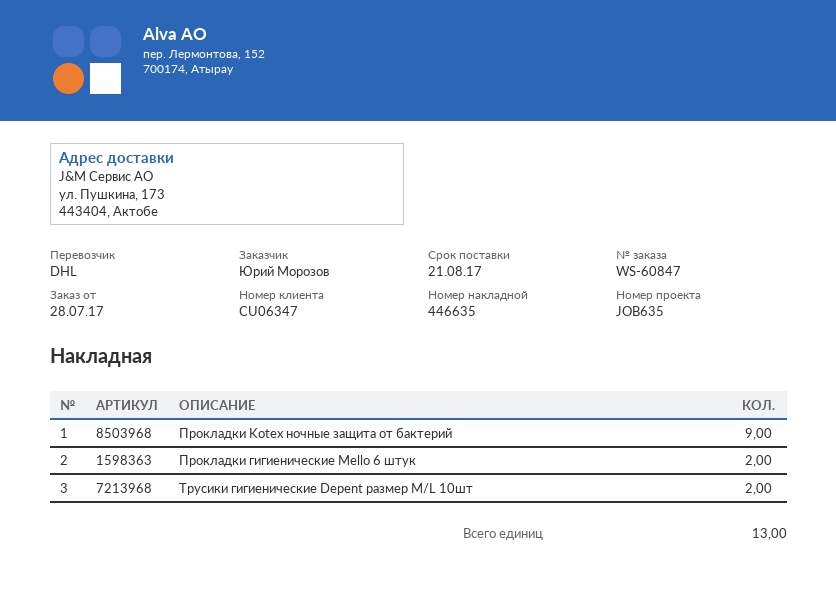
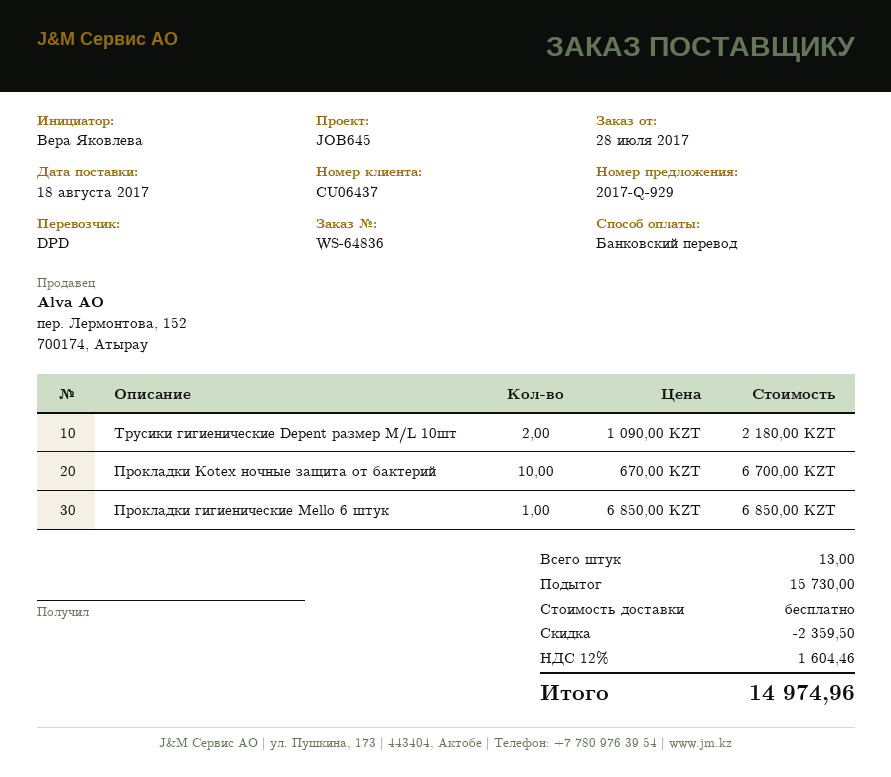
order number: WS-60847 -> WS-64836
delivery date: 2017-08-21 -> 2017-08-18
customer number: CU06347 -> CU06437
reference: JOB635 -> JOB645
ordered by: Юрий Морозов -> Вера Яковлева
shipping method: DHL -> DPD
Прокладки Kotex ночные защита от бактерий: 9 -> 10
Прокладки гигиенические Mello 6 штук: 2 -> 1

